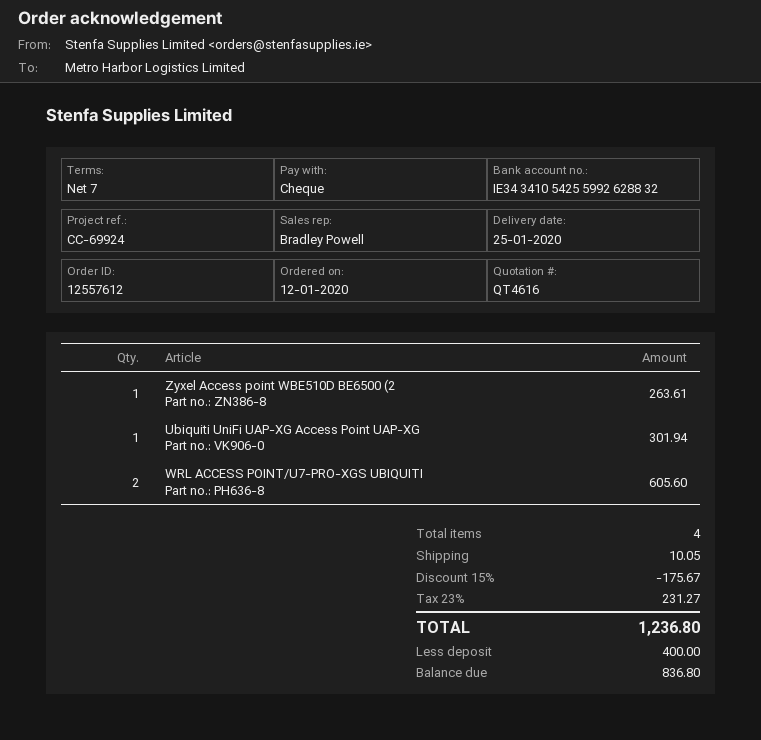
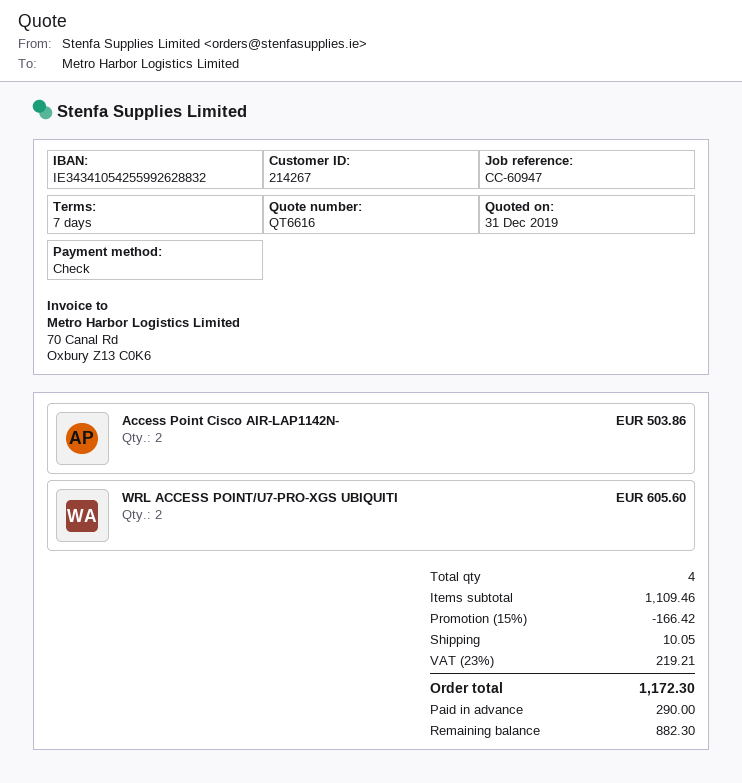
quote number: QT4616 -> QT6616
reference: CC-69924 -> CC-60947
Zyxel Access point WBE510D BE6500 (2: 1 for 263.61 -> none
Ubiquiti UniFi UAP-XG Access Point UAP-XG: 1 for 301.94 -> none
Access Point Cisco AIR-LAP1142N-: none -> 2 for 503.86
discount: 15% = 175.67 -> 15% = 166.42
tax: 23% = 231.27 -> 23% = 219.21
total: 1236.80 -> 1172.30
deposit: 400.00 -> 290.00
balance: 836.80 -> 882.30

